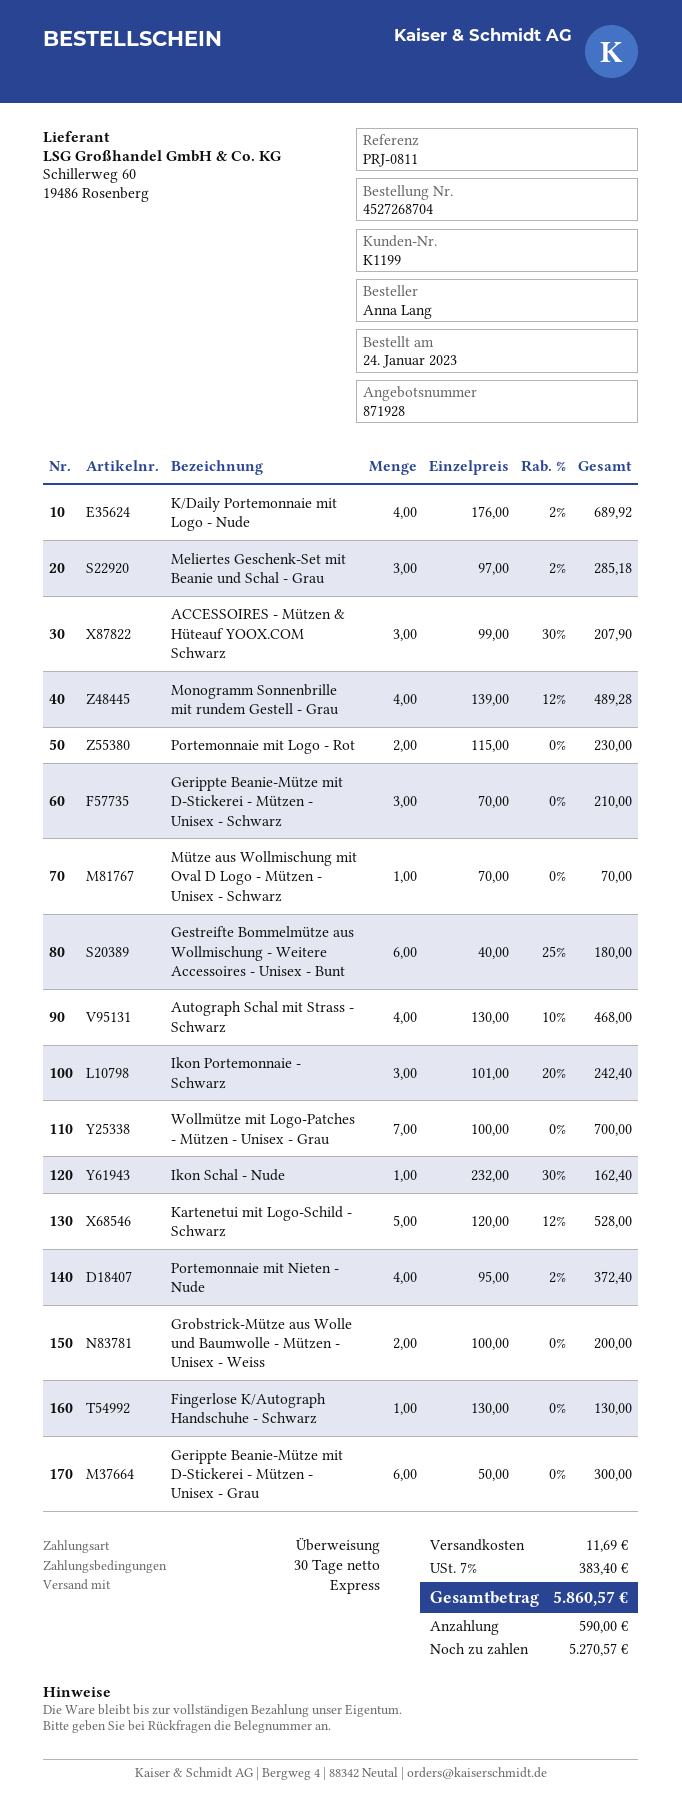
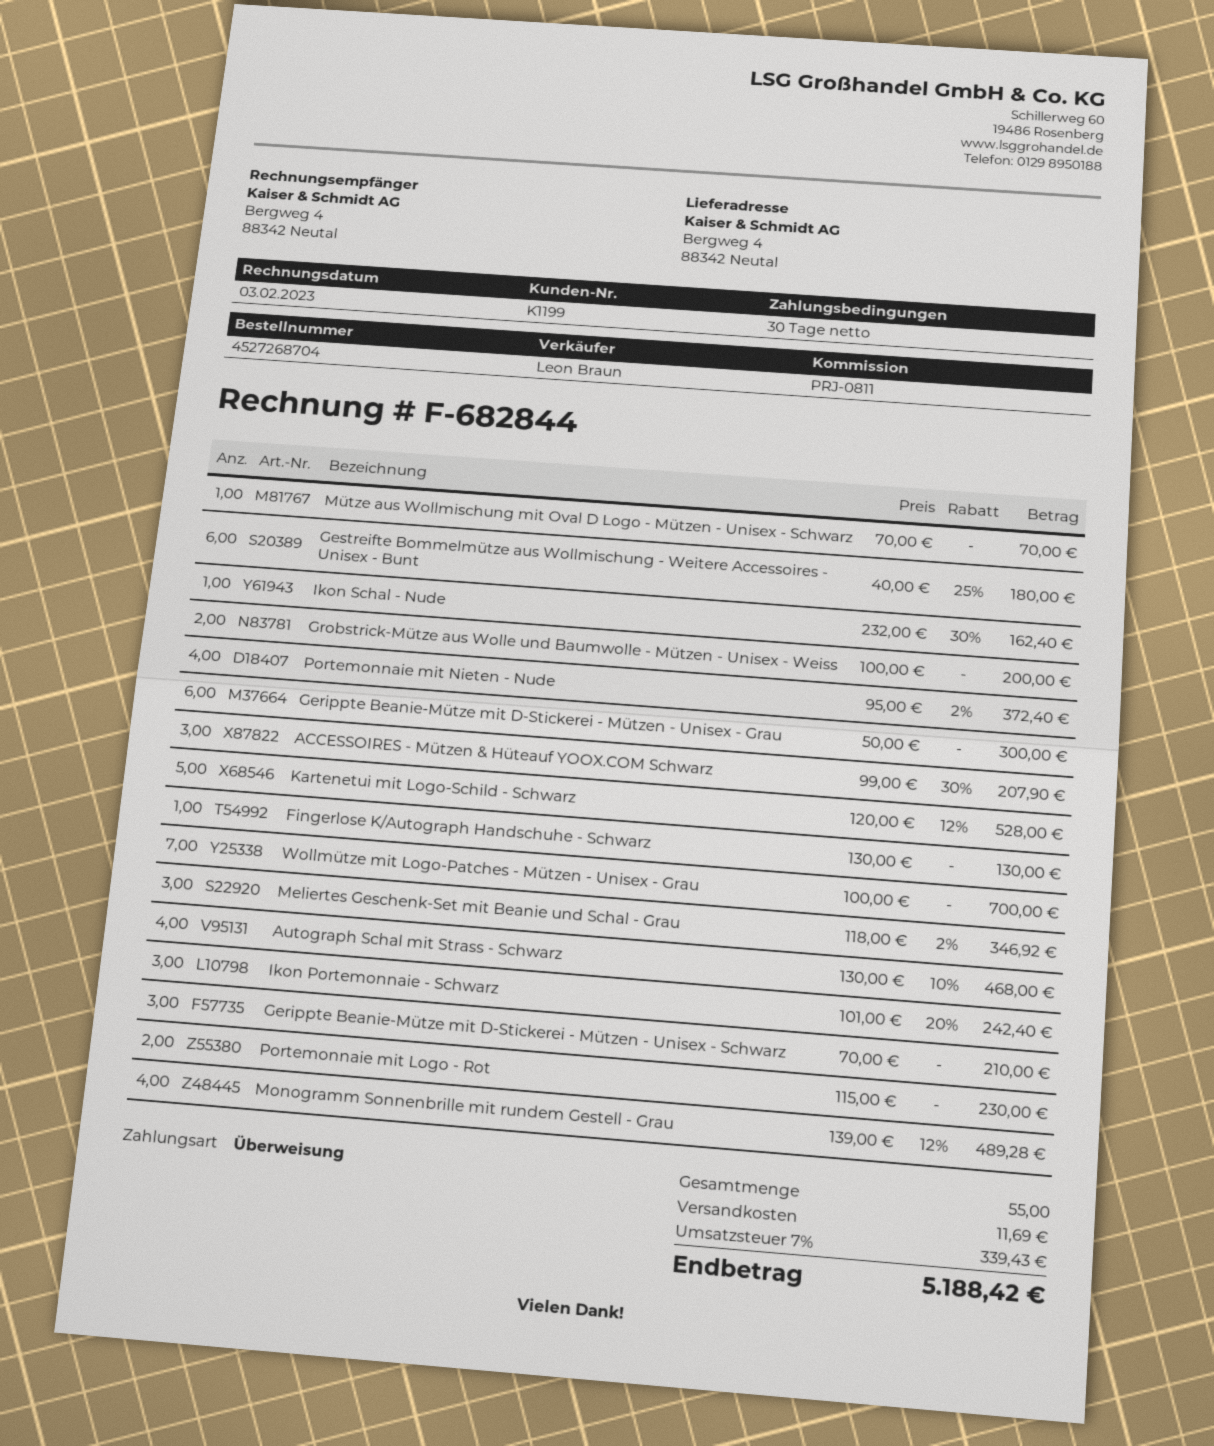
K/Daily Portemonnaie mit Logo - Nude: 4 x 176.00 - 2% = 689.92 -> none
Meliertes Geschenk-Set mit Beanie und Schal - Grau: 3 x 97.00 - 2% = 285.18 -> 3 x 118.00 - 2% = 346.92
tax: 7% = 383.40 -> 7% = 339.43
total: 5860.57 -> 5188.42

